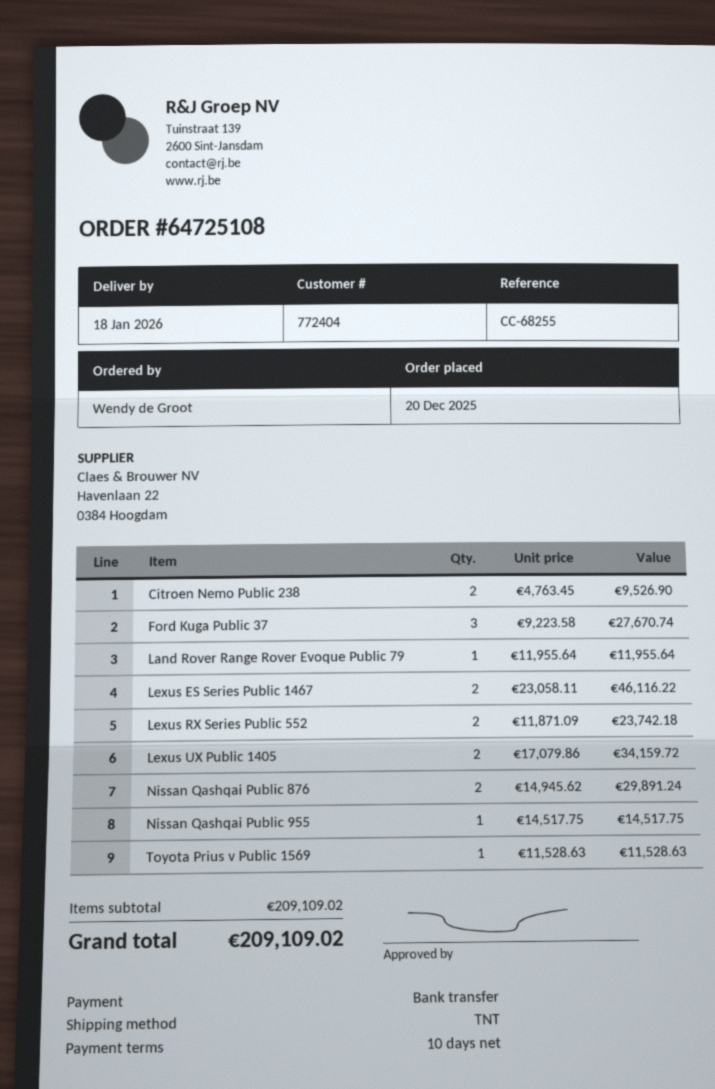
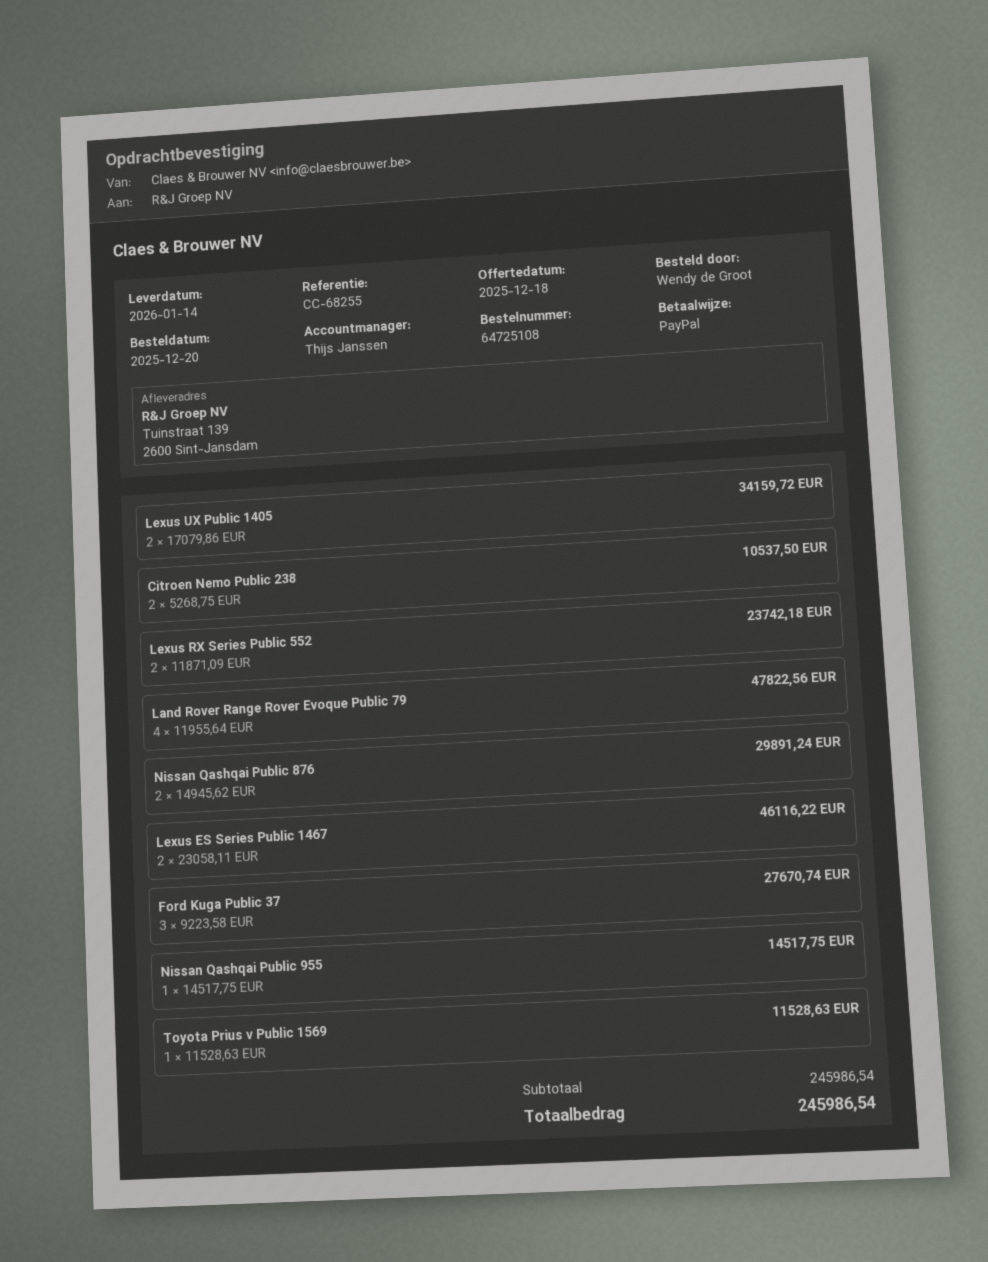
delivery date: 2026-01-18 -> 2026-01-14
payment method: bank transfer -> PayPal
Citroen Nemo Public 238: 2 x 4763.45 = 9526.90 -> 2 x 5268.75 = 10537.50
Land Rover Range Rover Evoque Public 79: 1 x 11955.64 = 11955.64 -> 4 x 11955.64 = 47822.56
subtotal: 209109.02 -> 245986.54
total: 209109.02 -> 245986.54

